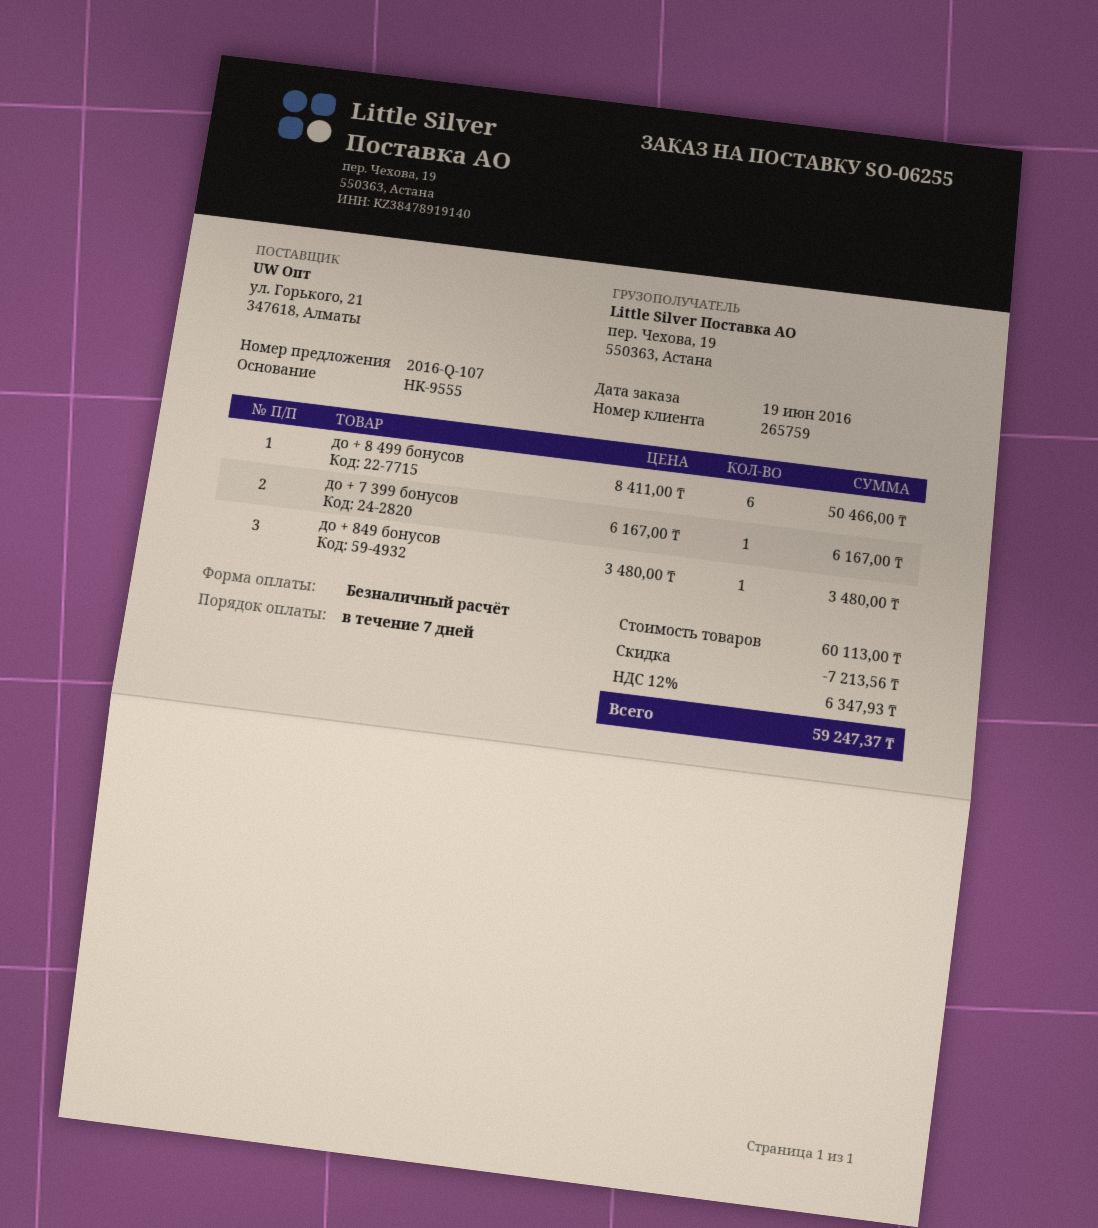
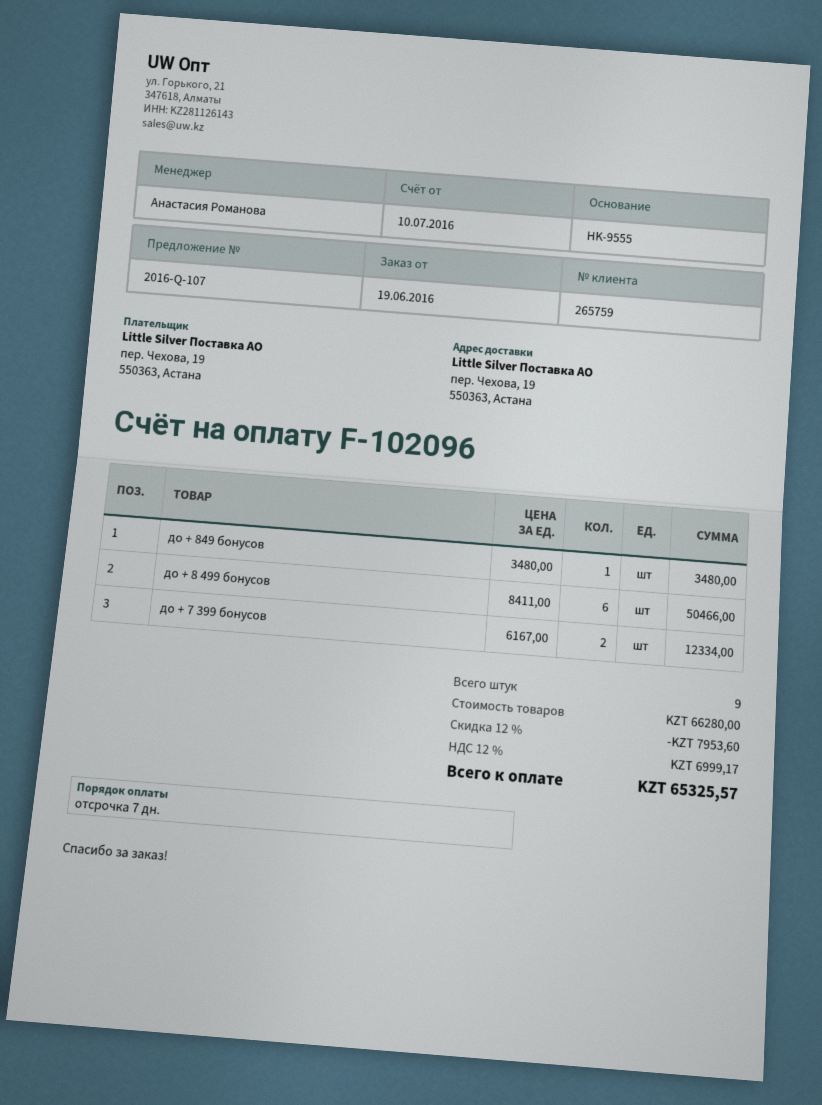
до + 7 399 бонусов: 1 x 6167.00 = 6167.00 -> 2 x 6167.00 = 12334.00
subtotal: 60113.00 -> 66280.00
discount: 7213.56 -> 7953.60
tax: 12% = 6347.93 -> 12% = 6999.17
total: 59247.37 -> 65325.57

